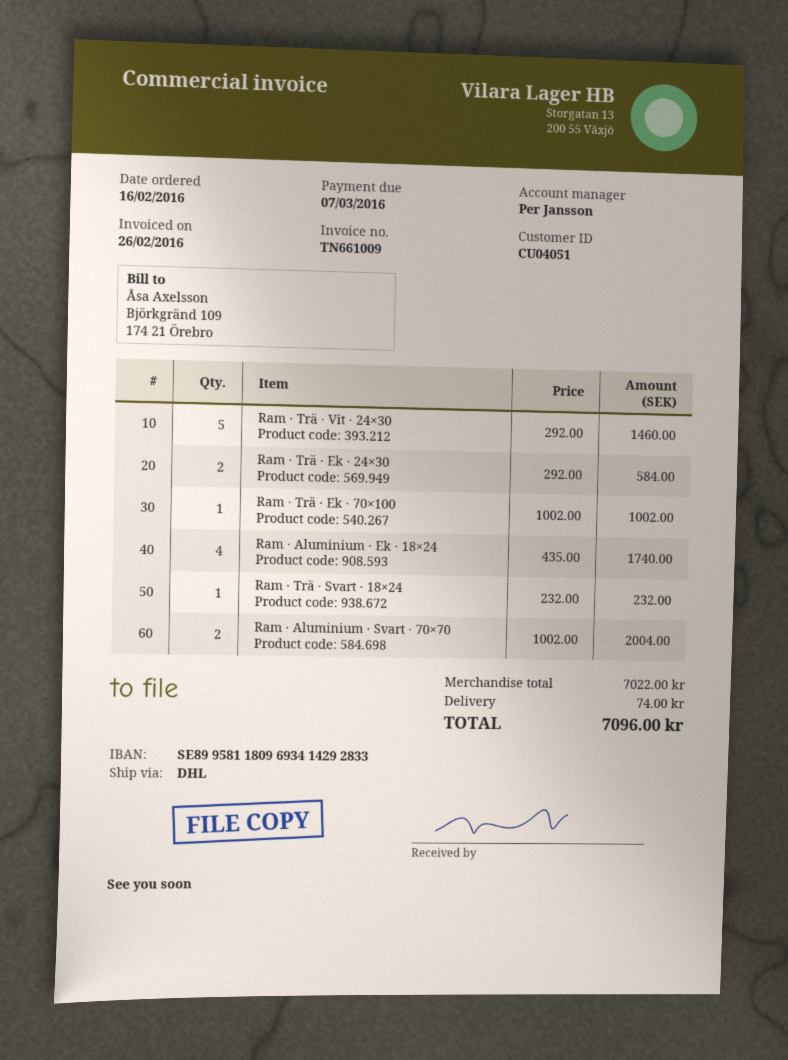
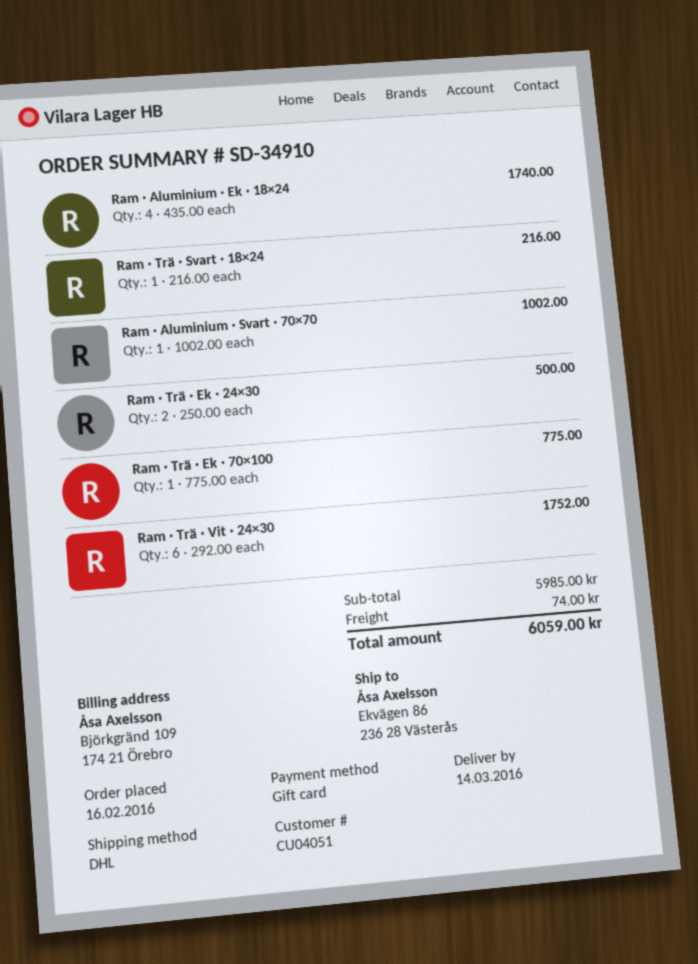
Ram · Trä · Vit · 24×30: 5 x 292.00 = 1460.00 -> 6 x 292.00 = 1752.00
Ram · Trä · Ek · 24×30: 2 x 292.00 = 584.00 -> 2 x 250.00 = 500.00
Ram · Trä · Ek · 70×100: 1 x 1002.00 = 1002.00 -> 1 x 775.00 = 775.00
Ram · Trä · Svart · 18×24: 1 x 232.00 = 232.00 -> 1 x 216.00 = 216.00
Ram · Aluminium · Svart · 70×70: 2 x 1002.00 = 2004.00 -> 1 x 1002.00 = 1002.00
subtotal: 7022.00 -> 5985.00
total: 7096.00 -> 6059.00

